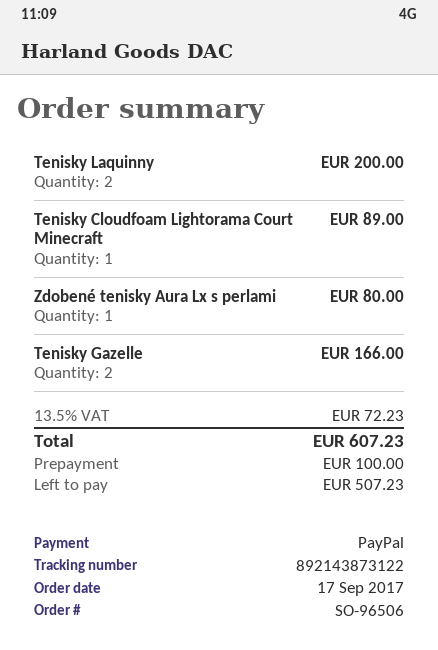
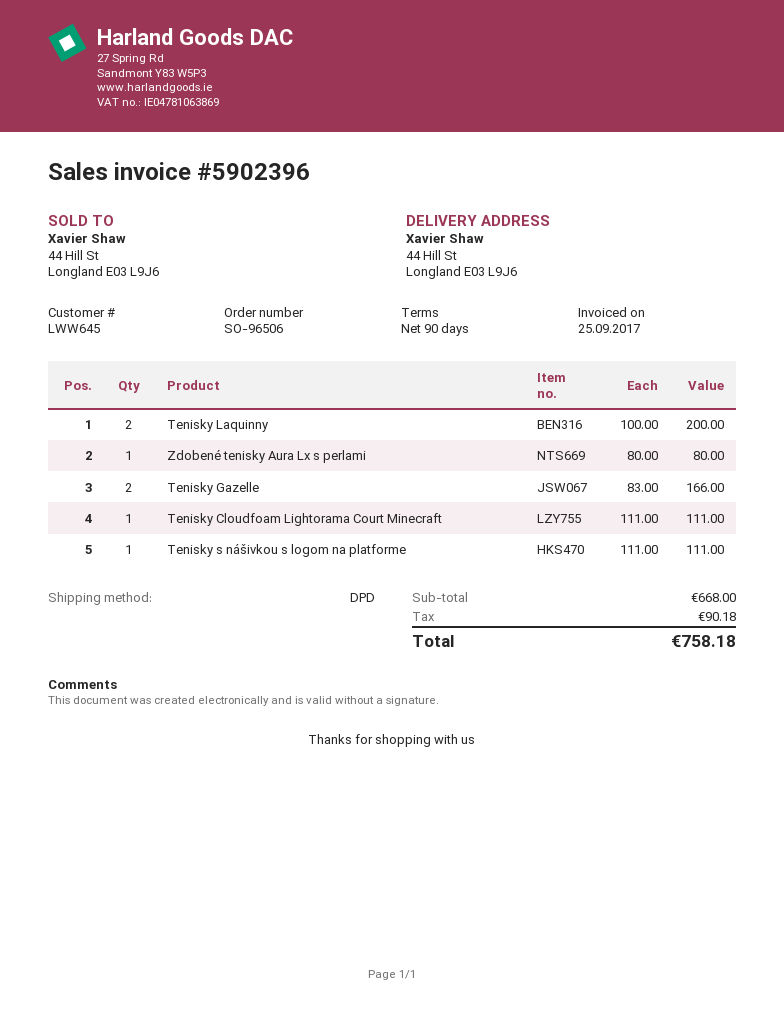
Tenisky Cloudfoam Lightorama Court Minecraft: 1 for 89.00 -> 1 for 111.00
Tenisky s nášivkou s logom na platforme: none -> 1 for 111.00
tax: 72.23 -> 90.18
total: 607.23 -> 758.18

